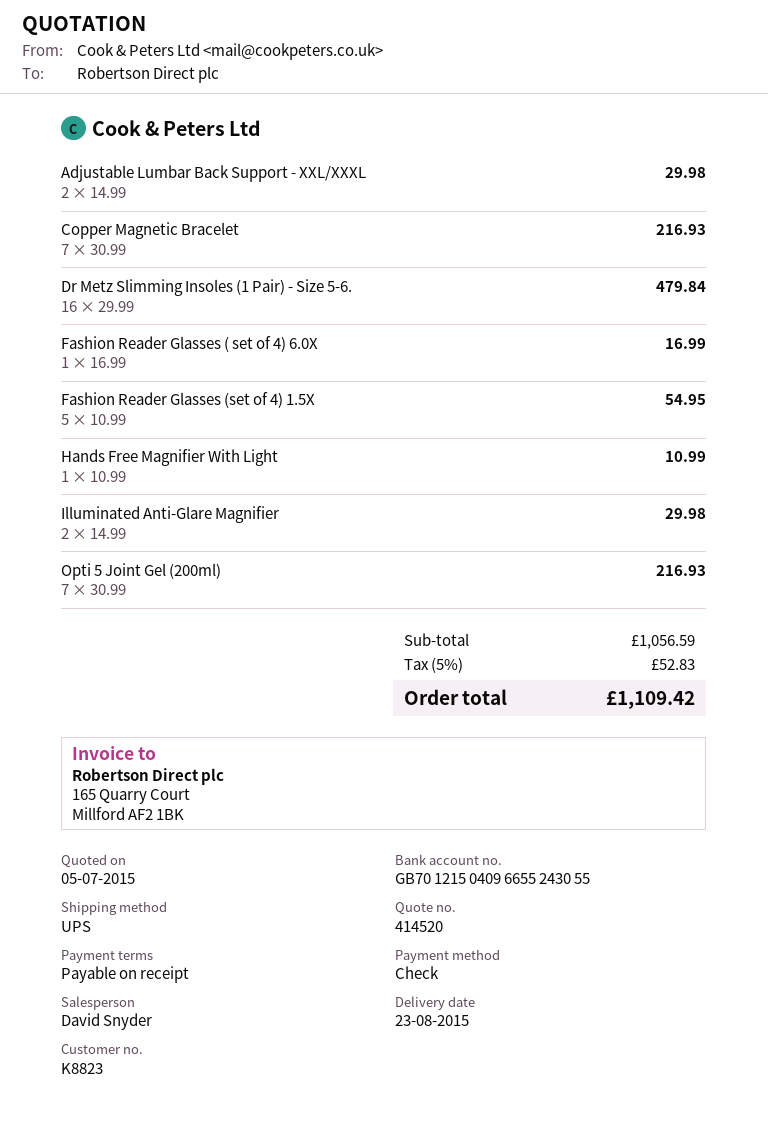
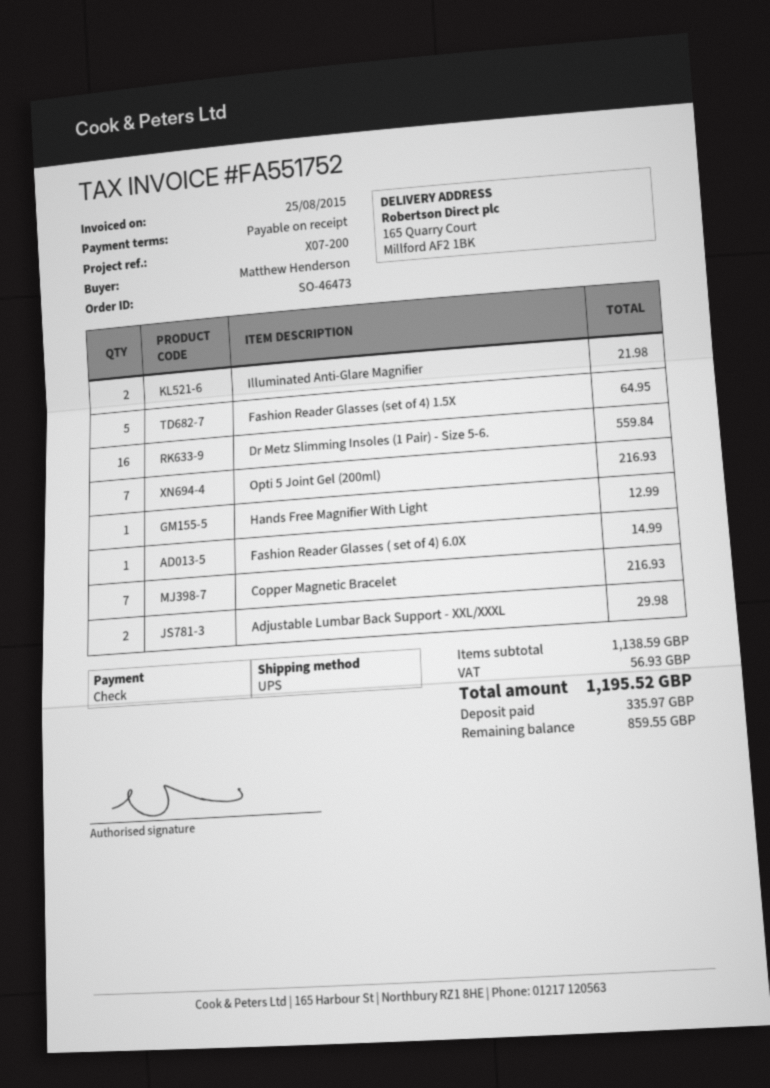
Dr Metz Slimming Insoles (1 Pair) - Size 5-6.: 16 for 479.84 -> 16 for 559.84
Fashion Reader Glasses ( set of 4) 6.0X: 1 for 16.99 -> 1 for 14.99
Fashion Reader Glasses (set of 4) 1.5X: 5 for 54.95 -> 5 for 64.95
Hands Free Magnifier With Light: 1 for 10.99 -> 1 for 12.99
Illuminated Anti-Glare Magnifier: 2 for 29.98 -> 2 for 21.98
subtotal: 1056.59 -> 1138.59
tax: 52.83 -> 56.93
total: 1109.42 -> 1195.52

